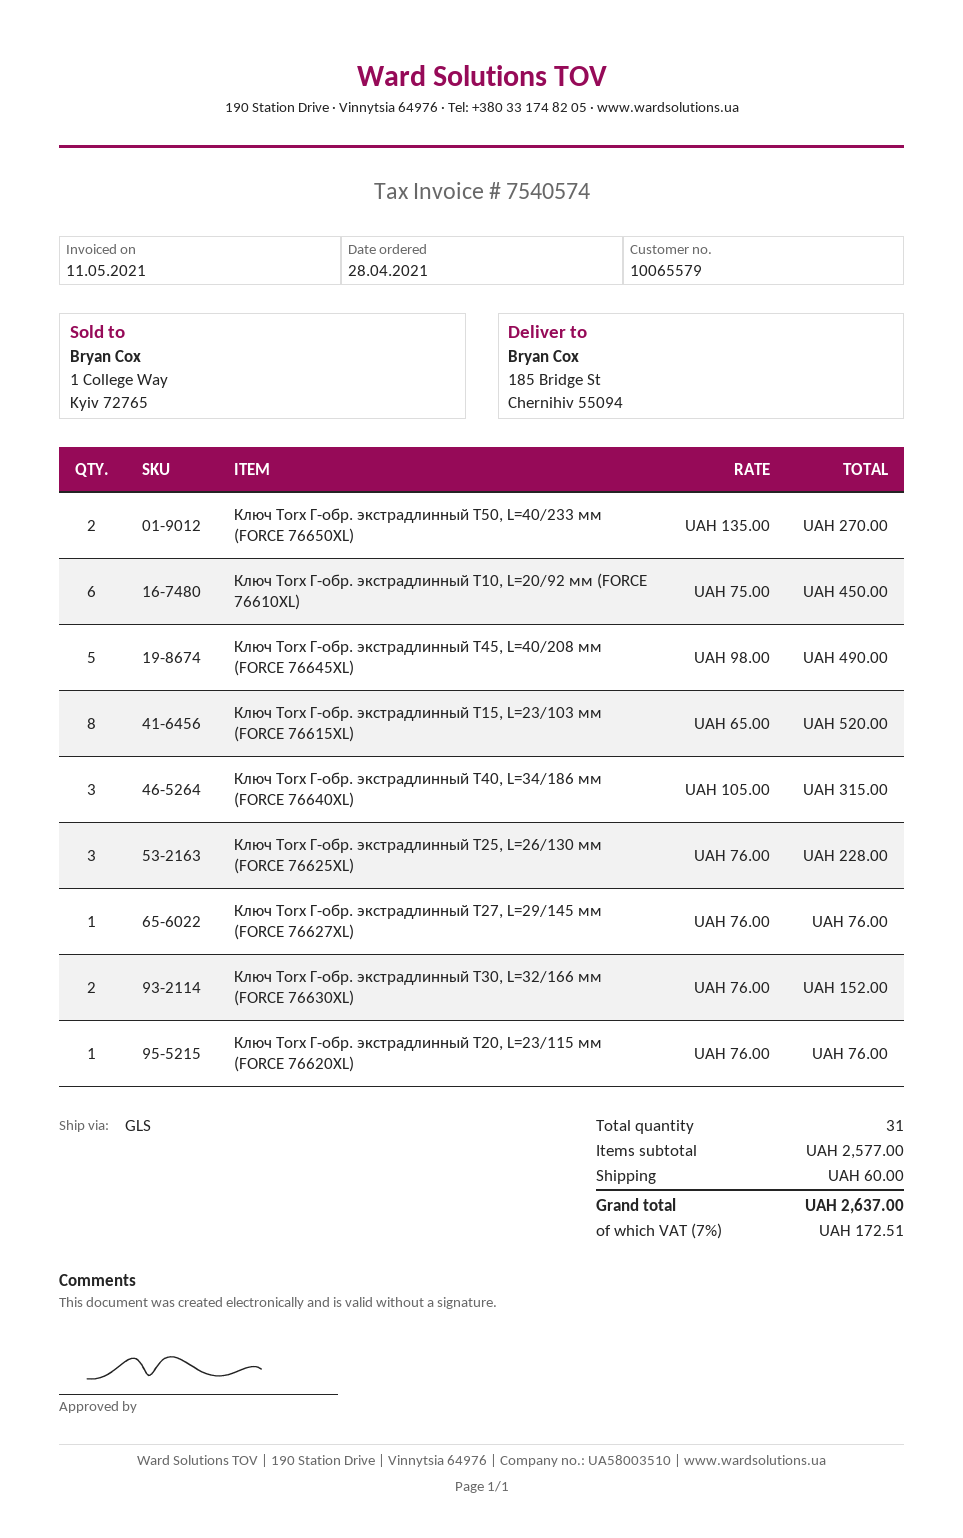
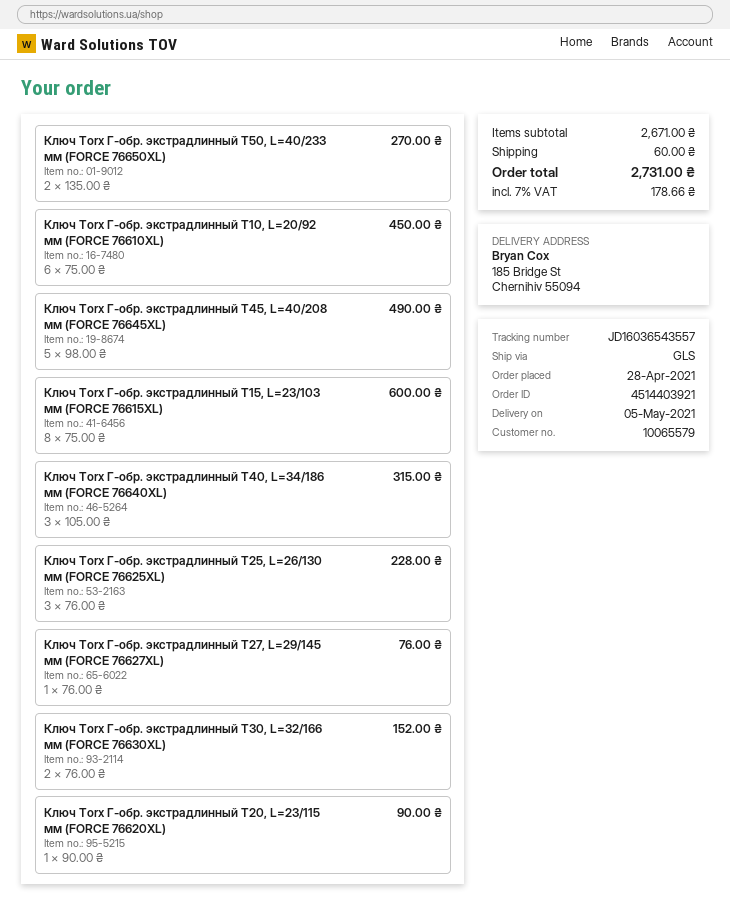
Ключ Torx Г-обр. экстрадлинный Т15, L=23/103 мм (FORCE 76615XL): 8 x 65.00 = 520.00 -> 8 x 75.00 = 600.00
Ключ Torx Г-обр. экстрадлинный Т20, L=23/115 мм (FORCE 76620XL): 1 x 76.00 = 76.00 -> 1 x 90.00 = 90.00
subtotal: 2577.00 -> 2671.00
tax: 7% = 172.51 -> 7% = 178.66
total: 2637.00 -> 2731.00

